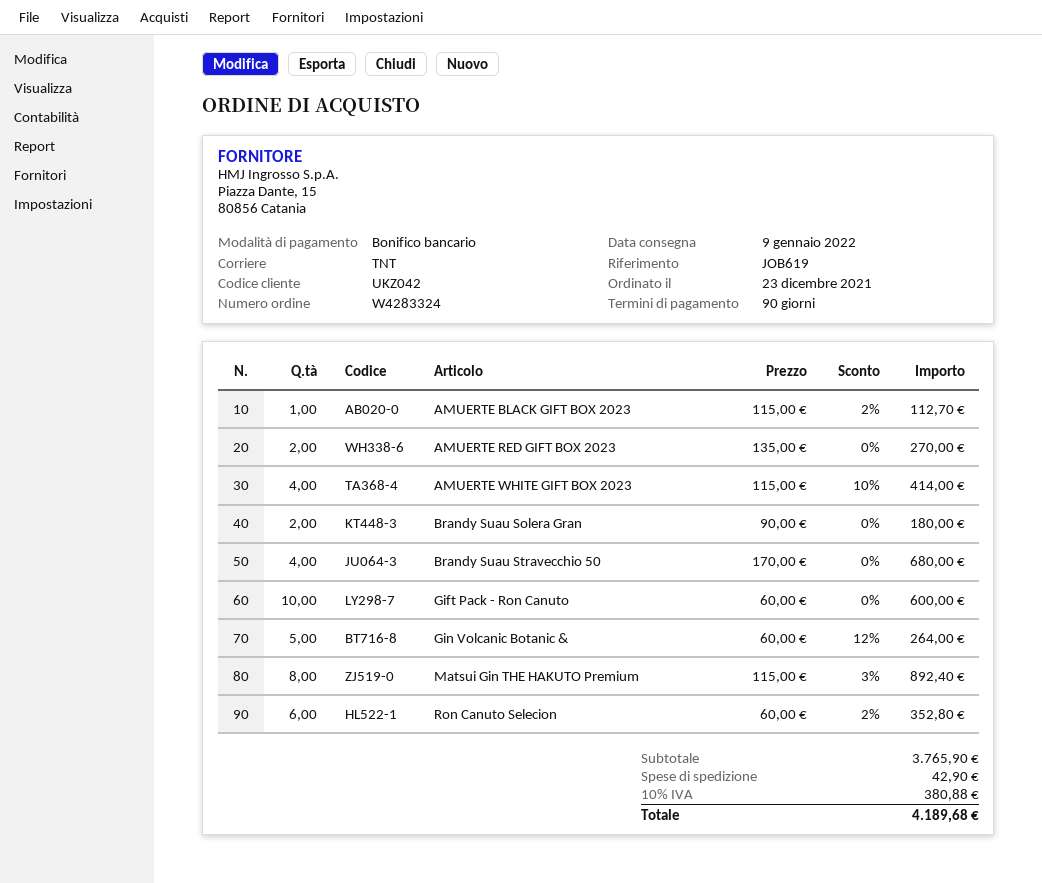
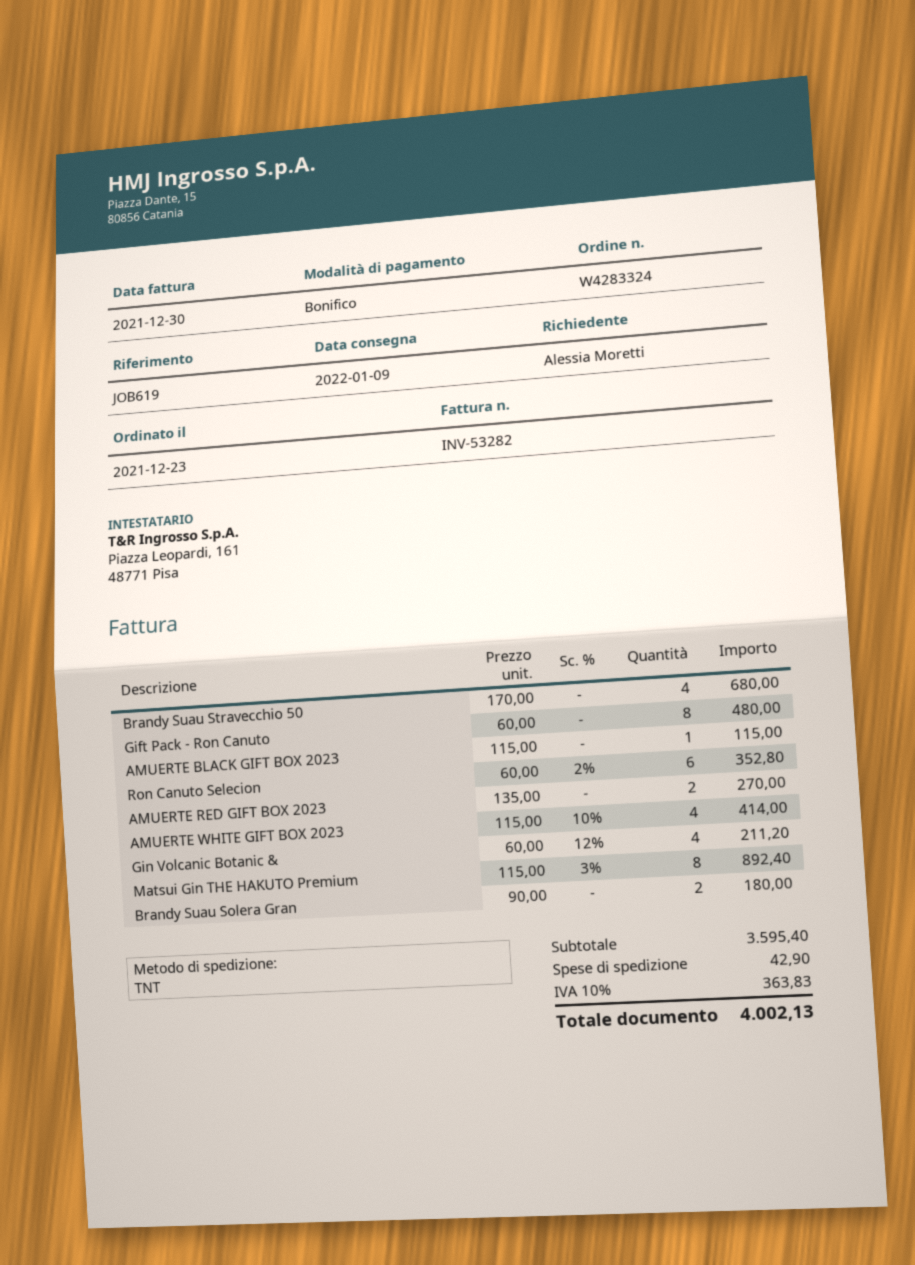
AMUERTE BLACK GIFT BOX 2023: 1 x 115.00 - 2% = 112.70 -> 1 x 115.00 = 115.00
Gift Pack - Ron Canuto: 10 x 60.00 = 600.00 -> 8 x 60.00 = 480.00
Gin Volcanic Botanic &: 5 x 60.00 - 12% = 264.00 -> 4 x 60.00 - 12% = 211.20
subtotal: 3765.90 -> 3595.40
tax: 10% = 380.88 -> 10% = 363.83
total: 4189.68 -> 4002.13

